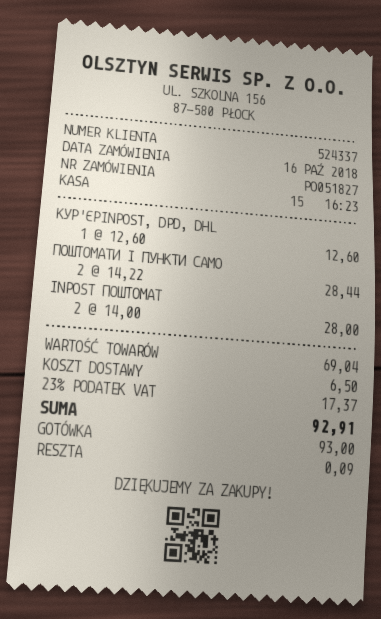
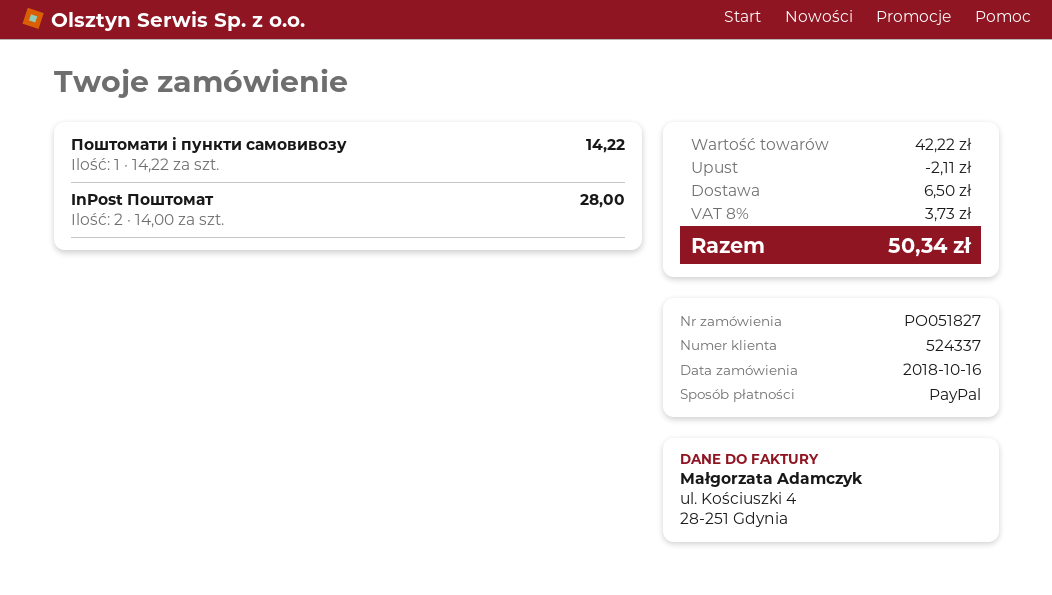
payment method: cash -> PayPal
КУР'ЄРINPOST, DPD, DHL: 1 x 12.60 = 12.60 -> none
ПОШТОМАТИ I ПУНКТИ САМО: 2 x 14.22 = 28.44 -> 1 x 14.22 = 14.22
subtotal: 69.04 -> 42.22
discount: none -> 2.11
tax: 23% = 17.37 -> 8% = 3.73
total: 92.91 -> 50.34

